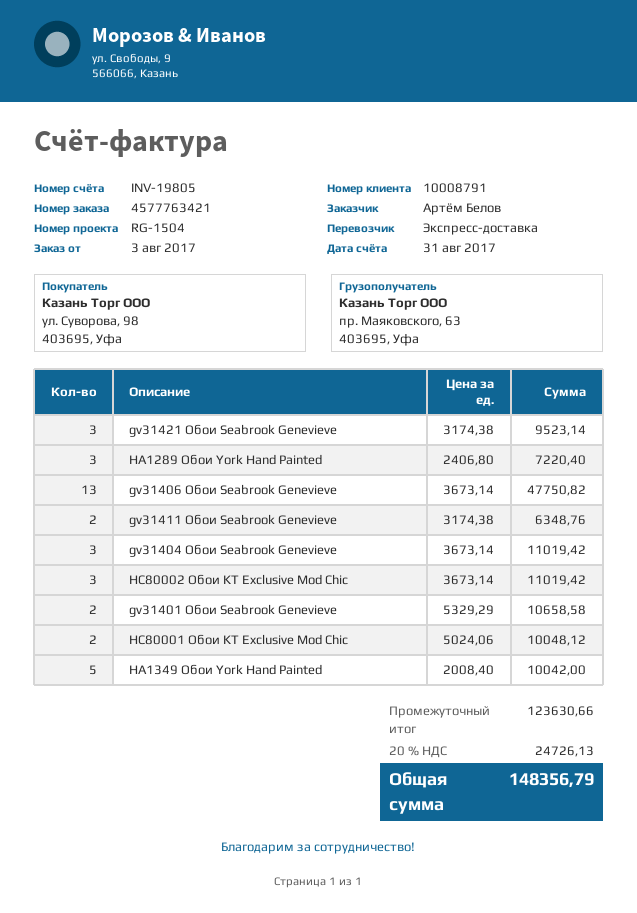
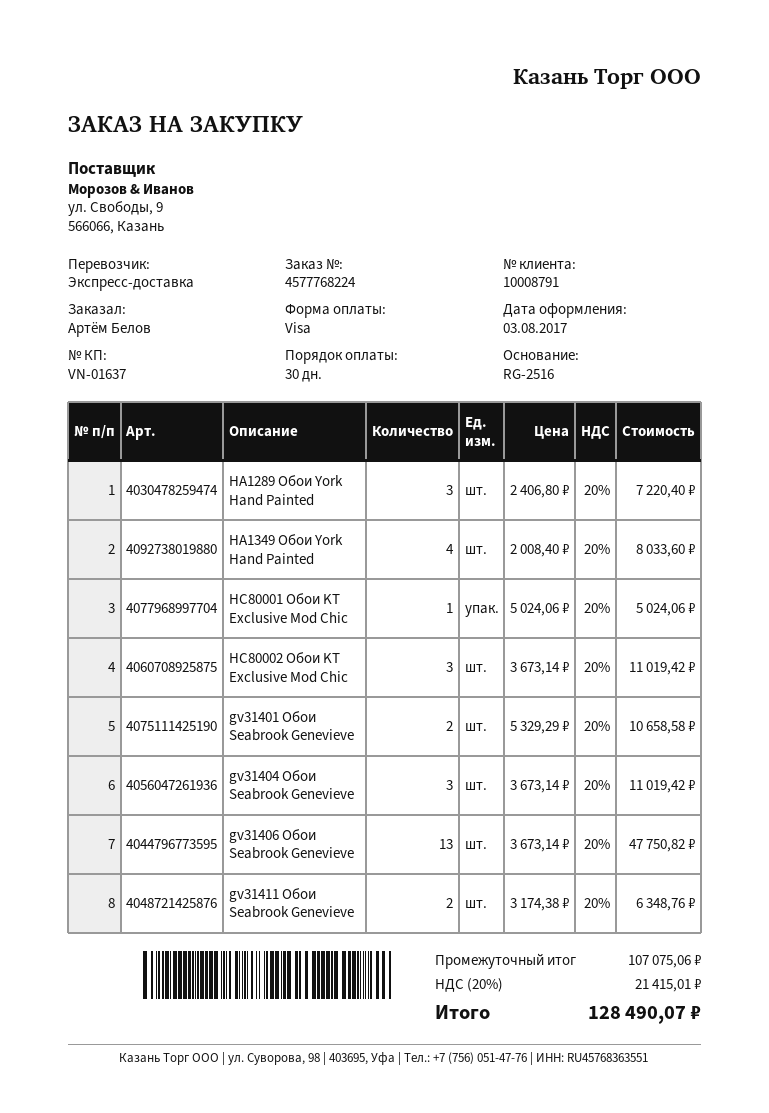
order number: 4577763421 -> 4577768224
reference: RG-1504 -> RG-2516
gv31421 Обои Seabrook Genevieve: 3 x 3174.38 = 9523.14 -> none
HC80001 Обои KT Exclusive Mod Chic: 2 x 5024.06 = 10048.12 -> 1 x 5024.06 = 5024.06
HA1349 Обои York Hand Painted: 5 x 2008.40 = 10042.00 -> 4 x 2008.40 = 8033.60
subtotal: 123630.66 -> 107075.06
tax: 20% = 24726.13 -> 20% = 21415.01
total: 148356.79 -> 128490.07

